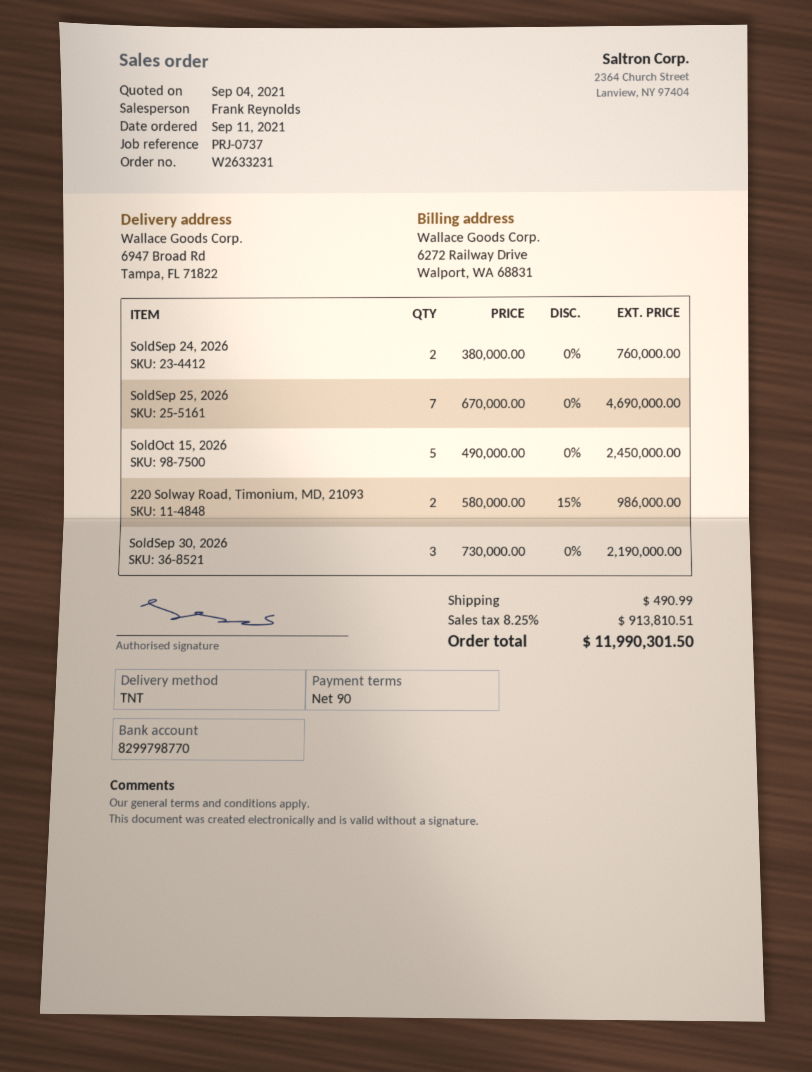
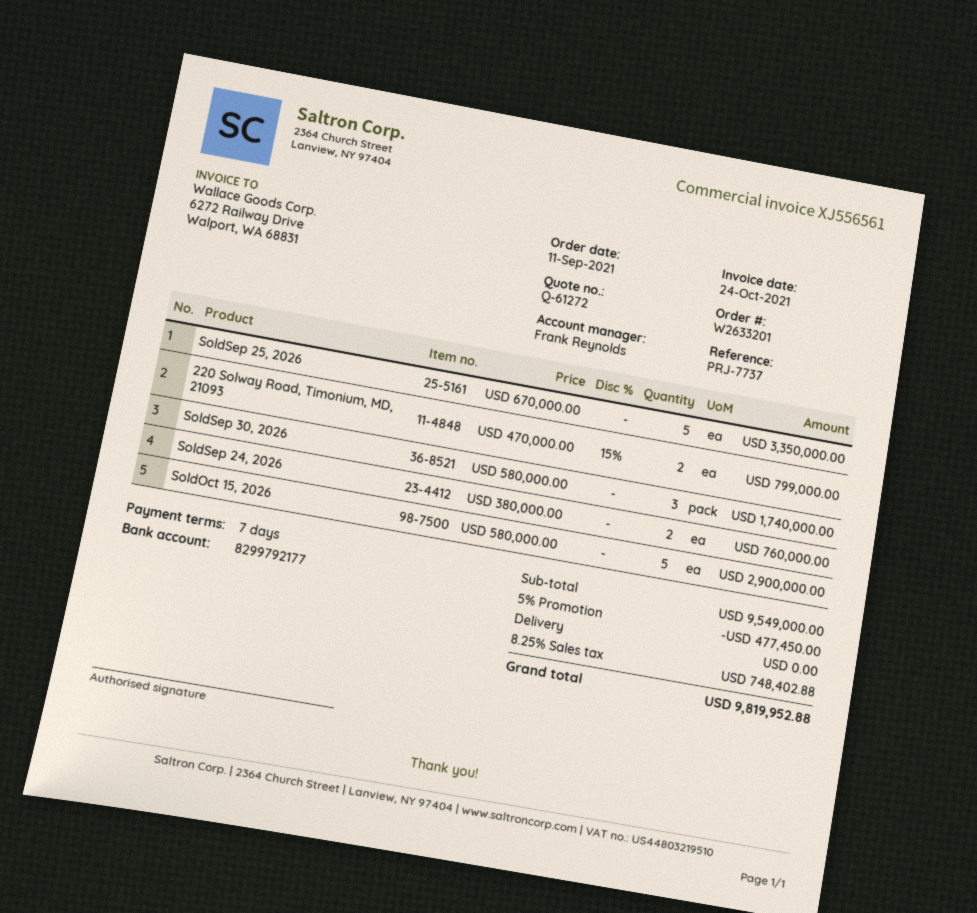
order number: W2633231 -> W2633201
payment terms: 90 days -> 7 days
reference: PRJ-0737 -> PRJ-7737
bank account: 8299798770 -> 8299792177
SoldSep 25, 2026: 7 x 670000.00 = 4690000.00 -> 5 x 670000.00 = 3350000.00
SoldOct 15, 2026: 5 x 490000.00 = 2450000.00 -> 5 x 580000.00 = 2900000.00
220 Solway Road, Timonium, MD, 21093: 2 x 580000.00 - 15% = 986000.00 -> 2 x 470000.00 - 15% = 799000.00
SoldSep 30, 2026: 3 x 730000.00 = 2190000.00 -> 3 x 580000.00 = 1740000.00
discount: none -> 5% = 477450.00
shipping: 490.99 -> 0.00
tax: 8.25% = 913810.51 -> 8.25% = 748402.88
total: 11990301.50 -> 9819952.88

